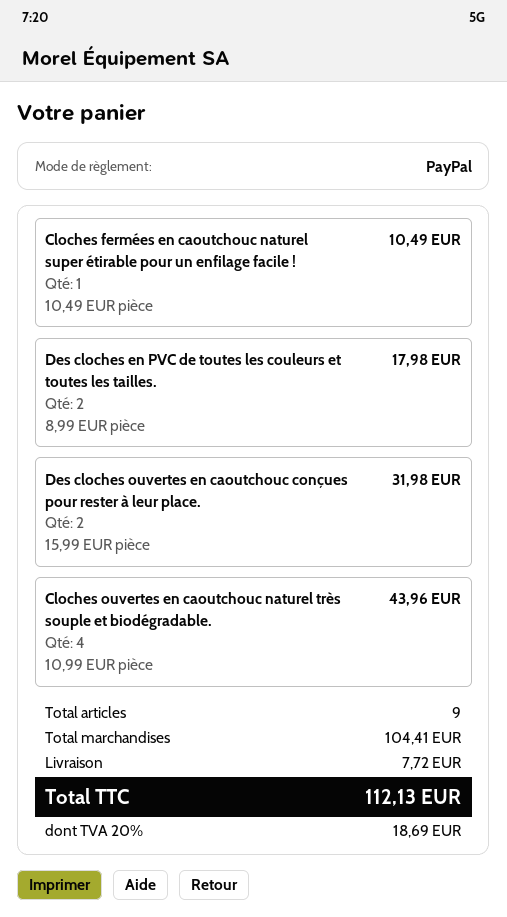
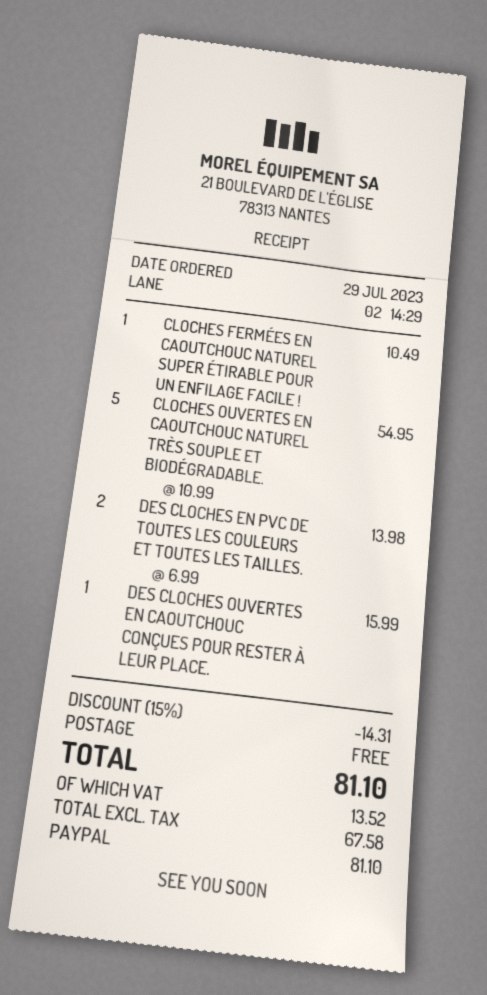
Des cloches en PVC de toutes les couleurs et toutes les tailles.: 2 x 8.99 = 17.98 -> 2 x 6.99 = 13.98
Des cloches ouvertes en caoutchouc conçues pour rester à leur place.: 2 x 15.99 = 31.98 -> 1 x 15.99 = 15.99
Cloches ouvertes en caoutchouc naturel très souple et biodégradable.: 4 x 10.99 = 43.96 -> 5 x 10.99 = 54.95
discount: none -> 15% = 14.31
shipping: 7.72 -> 0.00
tax: 18.69 -> 13.52
total: 112.13 -> 81.10

